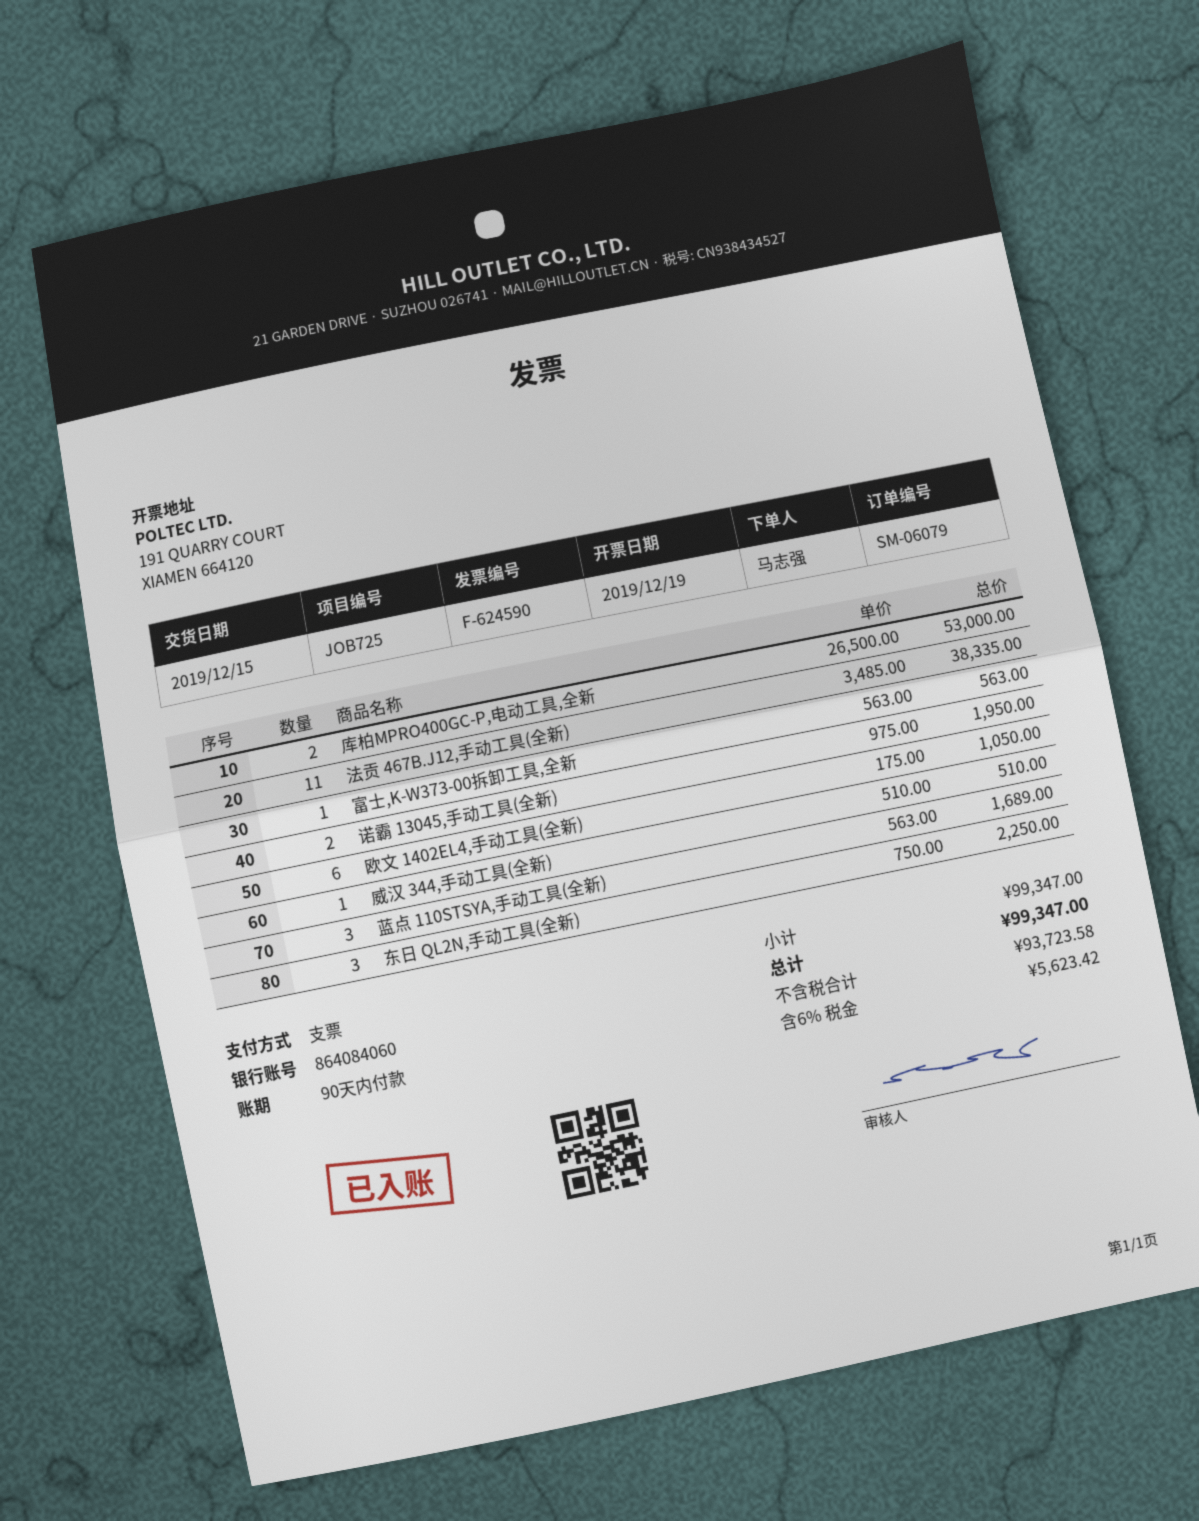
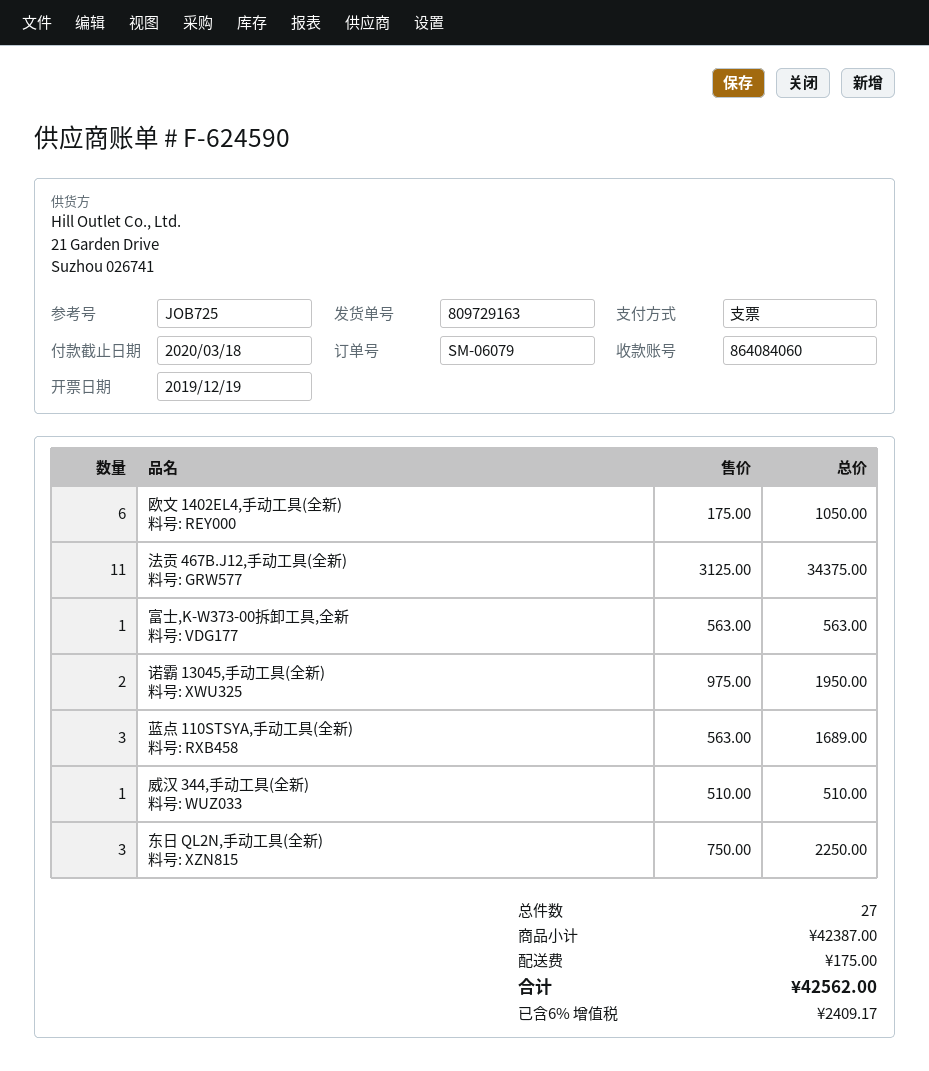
库柏MPRO400GC-P,电动工具,全新: 2 x 26500.00 = 53000.00 -> none
法贡 467B.J12,手动工具(全新): 11 x 3485.00 = 38335.00 -> 11 x 3125.00 = 34375.00
subtotal: 99347.00 -> 42387.00
shipping: none -> 175.00
tax: 6% = 5623.42 -> 6% = 2409.17
total: 99347.00 -> 42562.00

